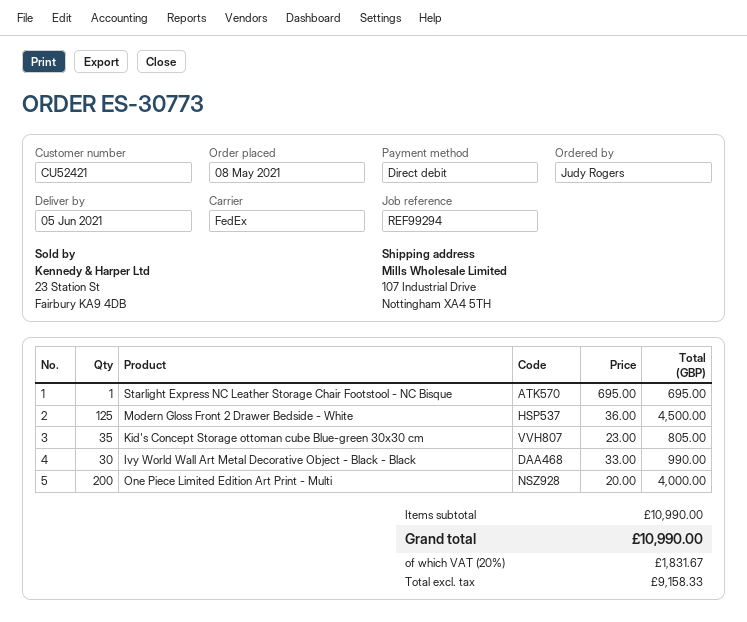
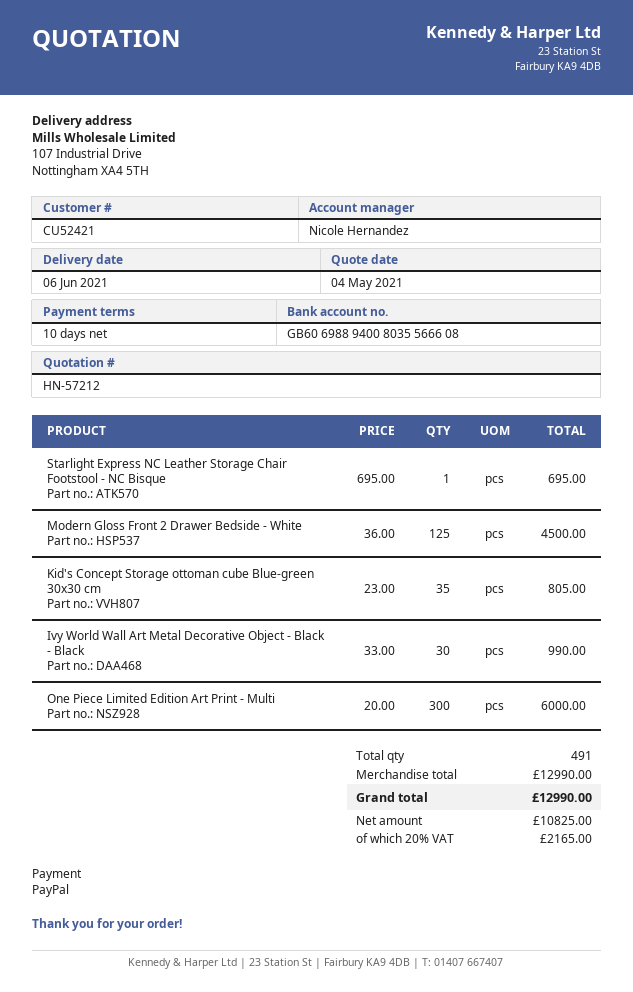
delivery date: 2021-06-05 -> 2021-06-06
payment method: direct debit -> PayPal
One Piece Limited Edition Art Print - Multi: 200 x 20.00 = 4000.00 -> 300 x 20.00 = 6000.00
subtotal: 10990.00 -> 12990.00
net: 9158.33 -> 10825.00
tax: 20% = 1831.67 -> 20% = 2165.00
total: 10990.00 -> 12990.00

